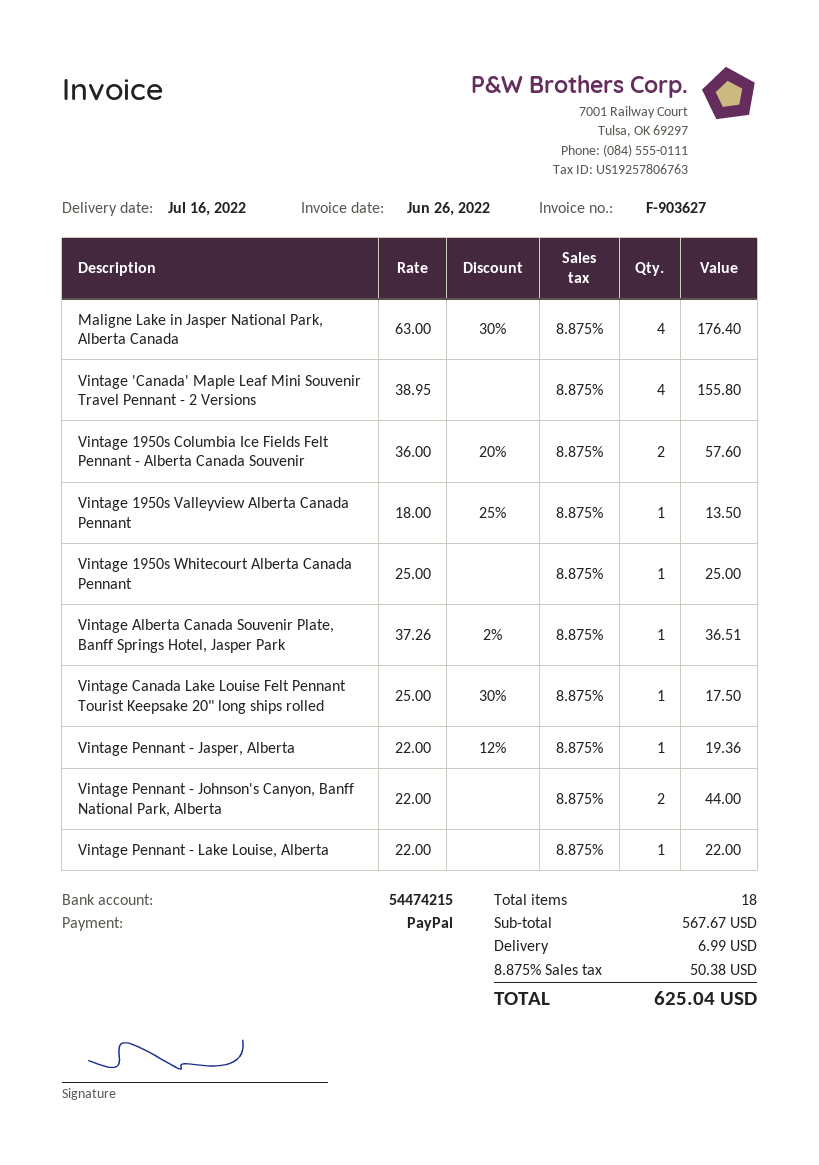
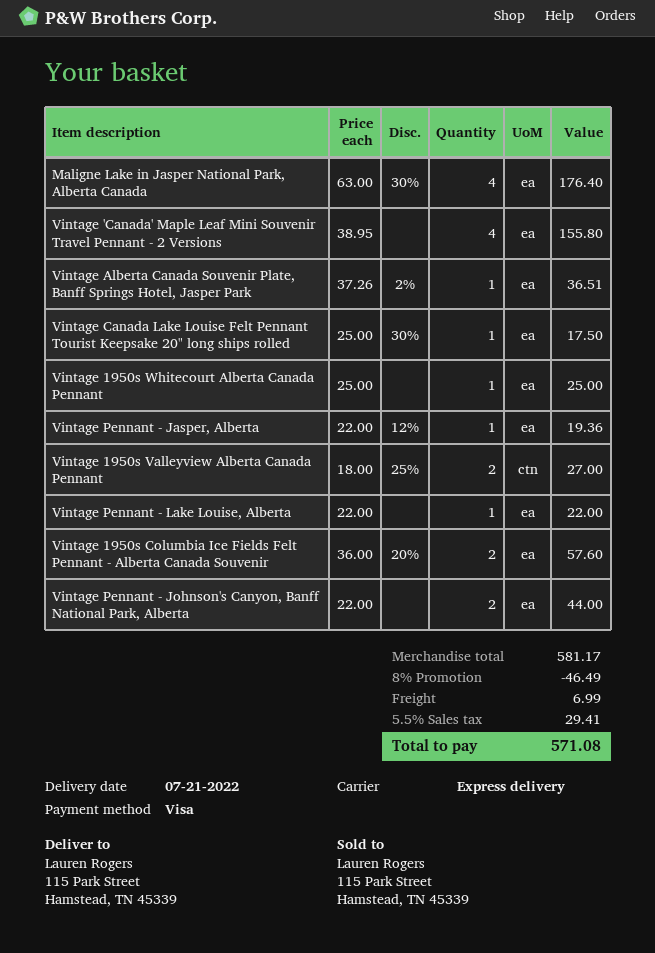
delivery date: 2022-07-16 -> 2022-07-21
payment method: PayPal -> Visa
Vintage 1950s Valleyview Alberta Canada Pennant: 1 x 18.00 - 25% = 13.50 -> 2 x 18.00 - 25% = 27.00
subtotal: 567.67 -> 581.17
discount: none -> 8% = 46.49
tax: 8.875% = 50.38 -> 5.5% = 29.41
total: 625.04 -> 571.08

